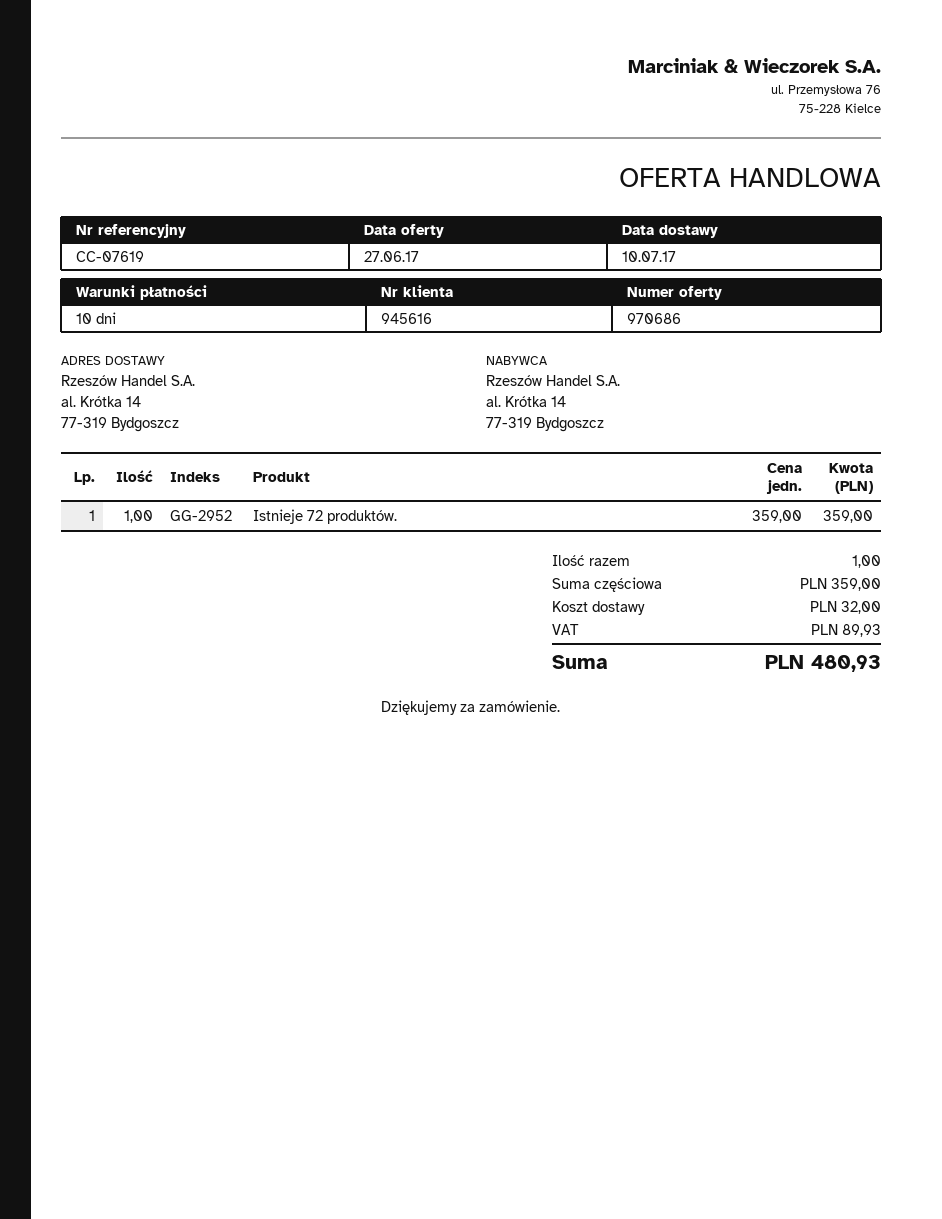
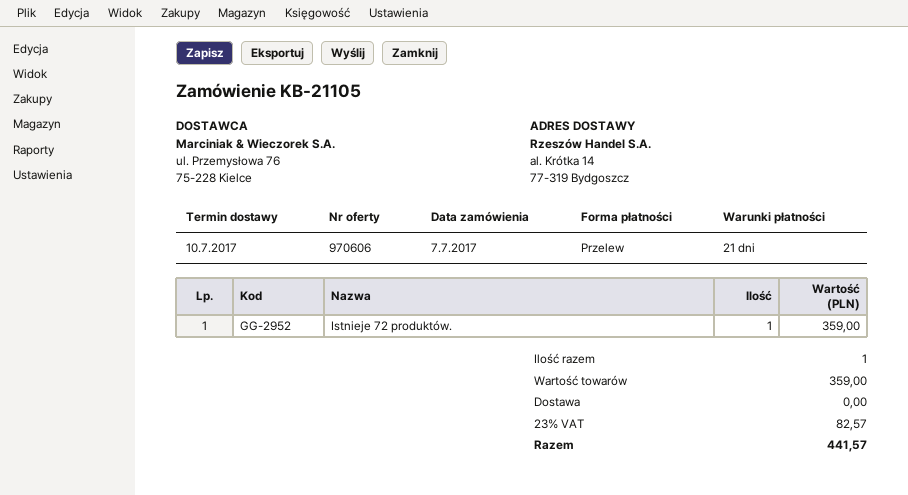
quote number: 970686 -> 970606
payment terms: 10 days -> 21 days
shipping: 32.00 -> 0.00
tax: 89.93 -> 82.57
total: 480.93 -> 441.57

